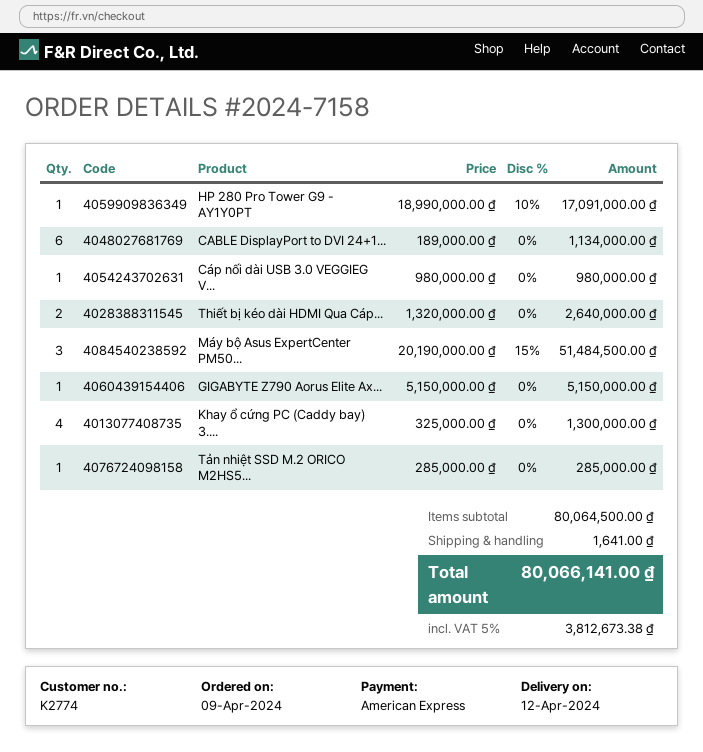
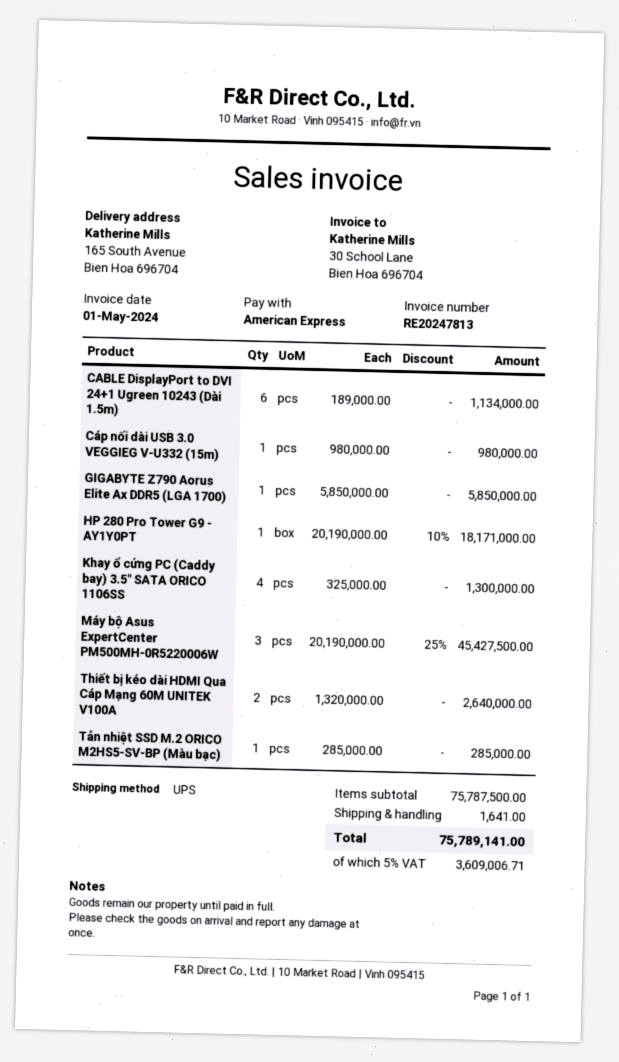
HP 280 Pro Tower G9 - AY1Y0PT: 1 x 18990000.00 - 10% = 17091000.00 -> 1 x 20190000.00 - 10% = 18171000.00
Máy bộ Asus ExpertCenter PM50...: 3 x 20190000.00 - 15% = 51484500.00 -> 3 x 20190000.00 - 25% = 45427500.00
GIGABYTE Z790 Aorus Elite Ax...: 1 x 5150000.00 = 5150000.00 -> 1 x 5850000.00 = 5850000.00
subtotal: 80064500.00 -> 75787500.00
tax: 5% = 3812673.38 -> 5% = 3609006.71
total: 80066141.00 -> 75789141.00

